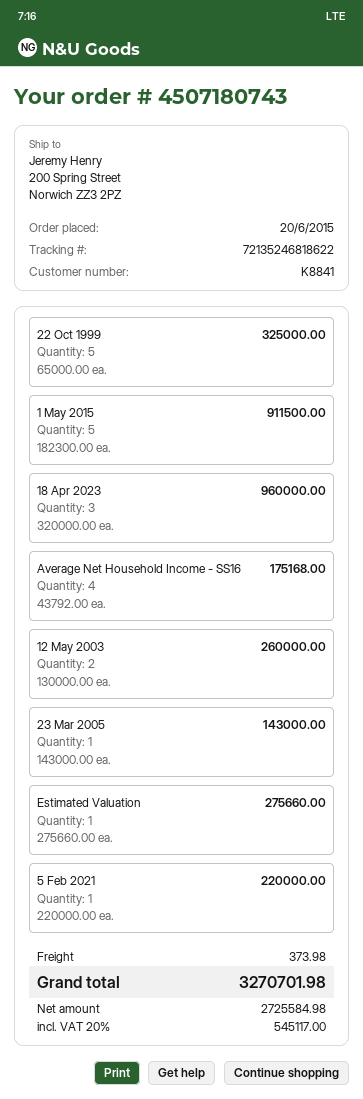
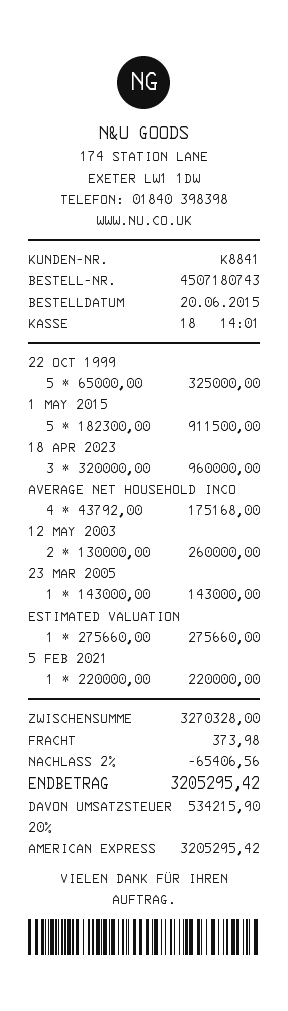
discount: none -> 2% = 65406.56
tax: 20% = 545117.00 -> 20% = 534215.90
total: 3270701.98 -> 3205295.42

